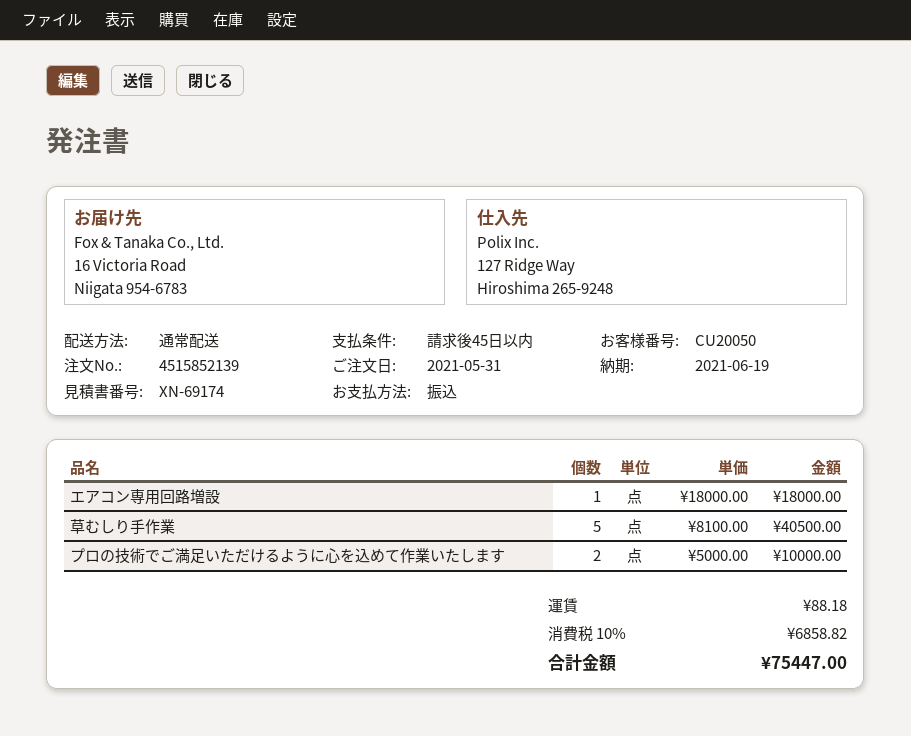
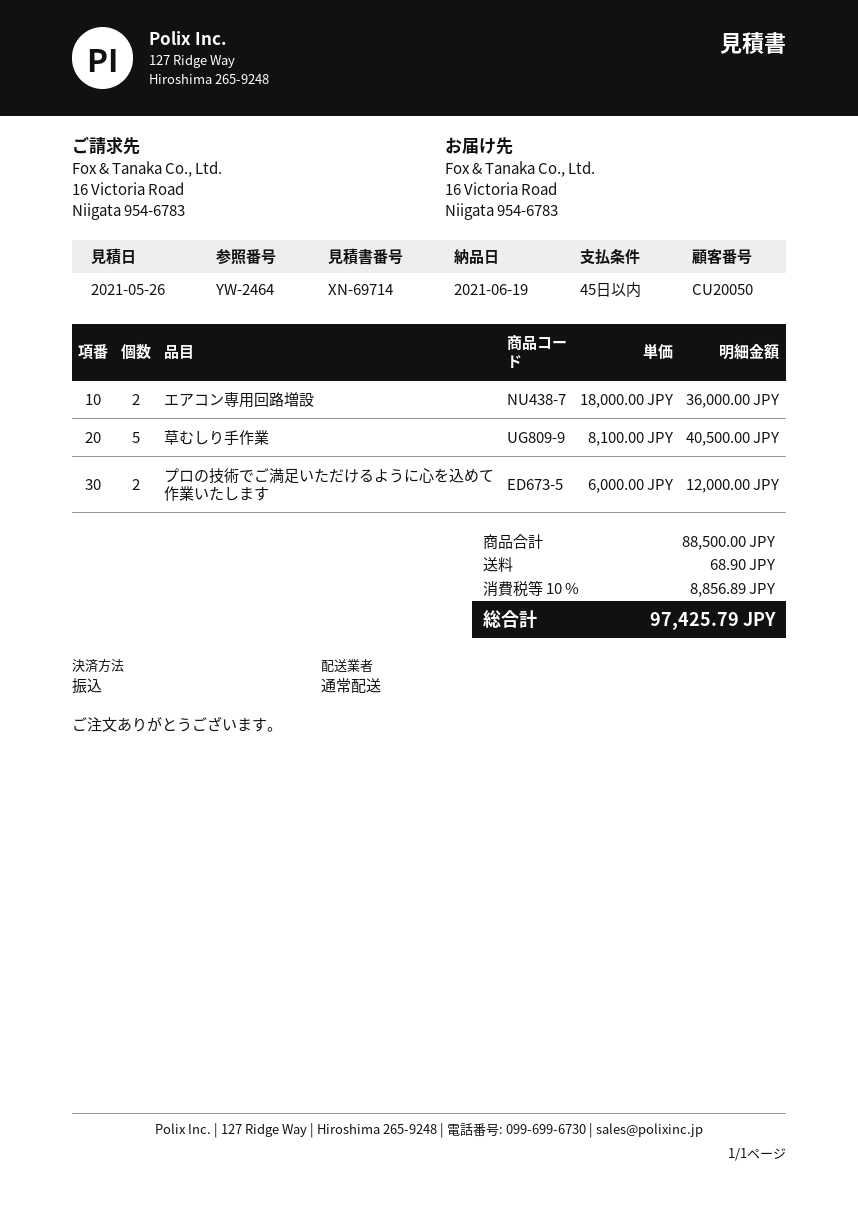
quote number: XN-69174 -> XN-69714
エアコン専用回路増設: 1 x 18000.00 = 18000.00 -> 2 x 18000.00 = 36000.00
プロの技術でご満足いただけるように心を込めて作業いたします: 2 x 5000.00 = 10000.00 -> 2 x 6000.00 = 12000.00
shipping: 88.18 -> 68.90
tax: 10% = 6858.82 -> 10% = 8856.89
total: 75447.00 -> 97425.79

